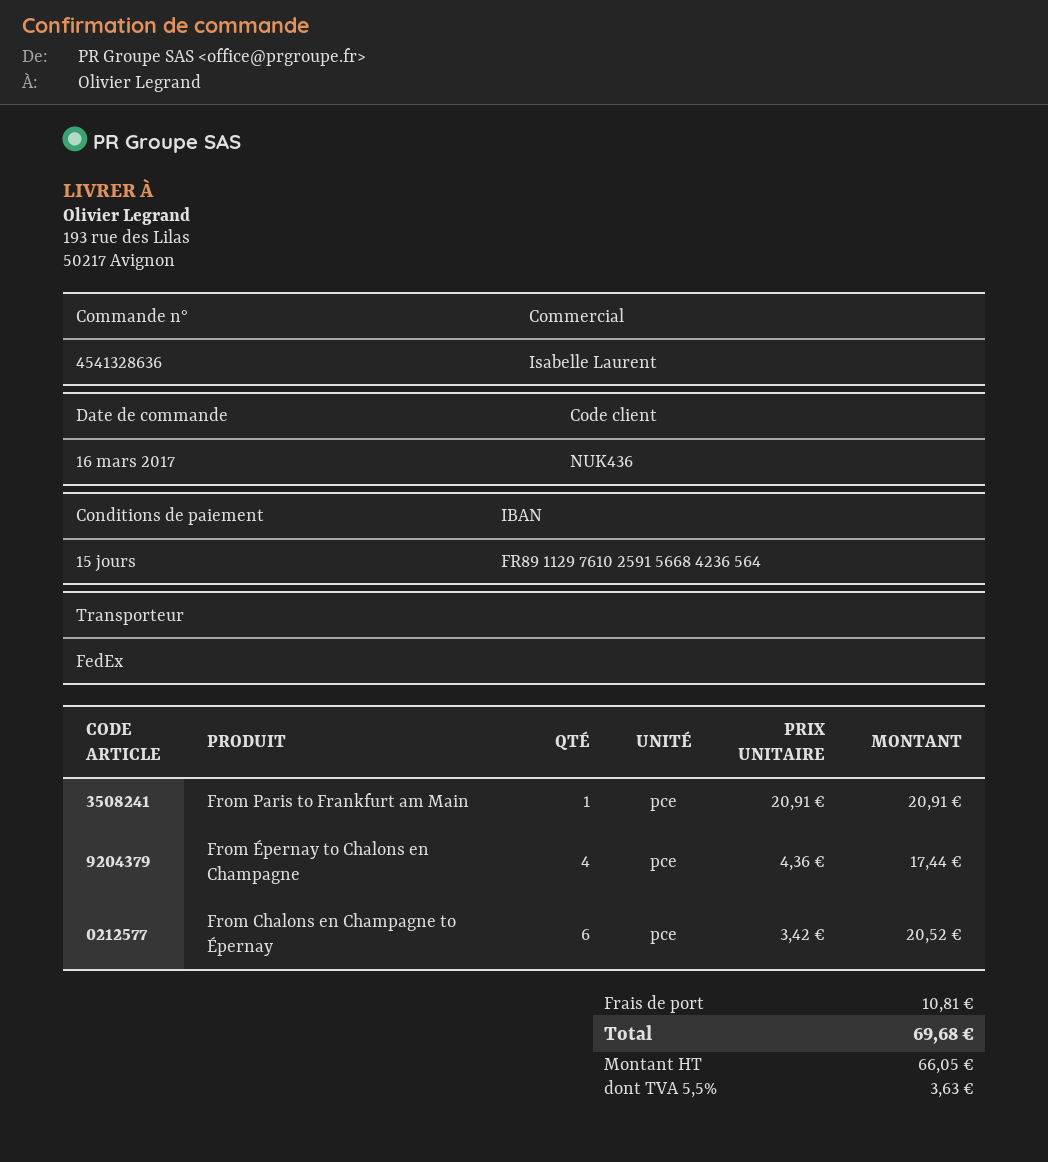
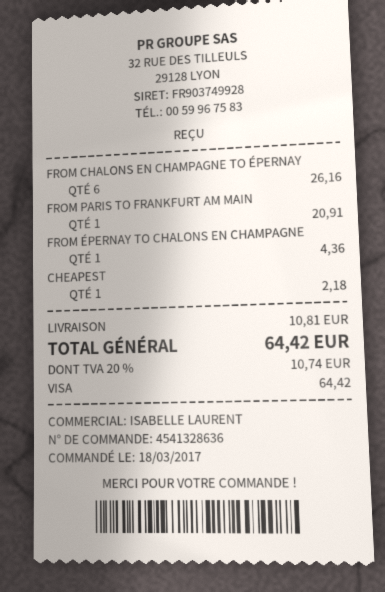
order date: 2017-03-16 -> 2017-03-18
From Épernay to Chalons en Champagne: 4 for 17.44 -> 1 for 4.36
From Chalons en Champagne to Épernay: 6 for 20.52 -> 6 for 26.16
CHEAPEST: none -> 1 for 2.18
tax: 5.5% = 3.63 -> 20% = 10.74
total: 69.68 -> 64.42

